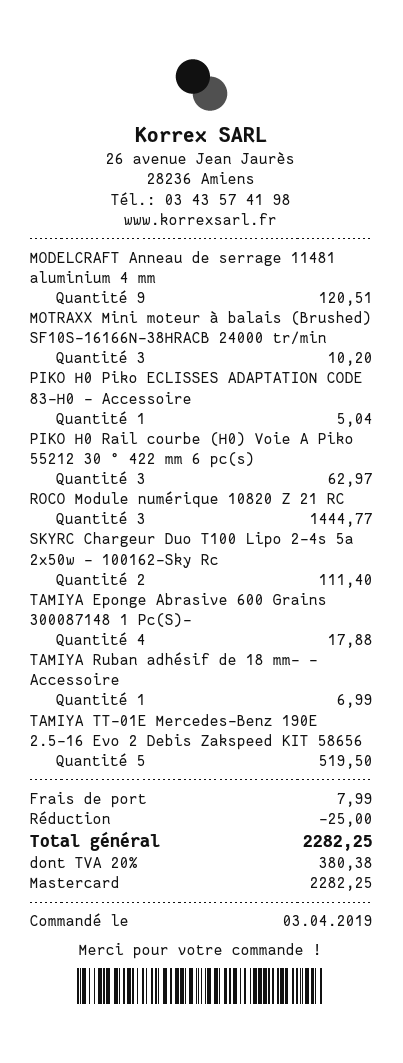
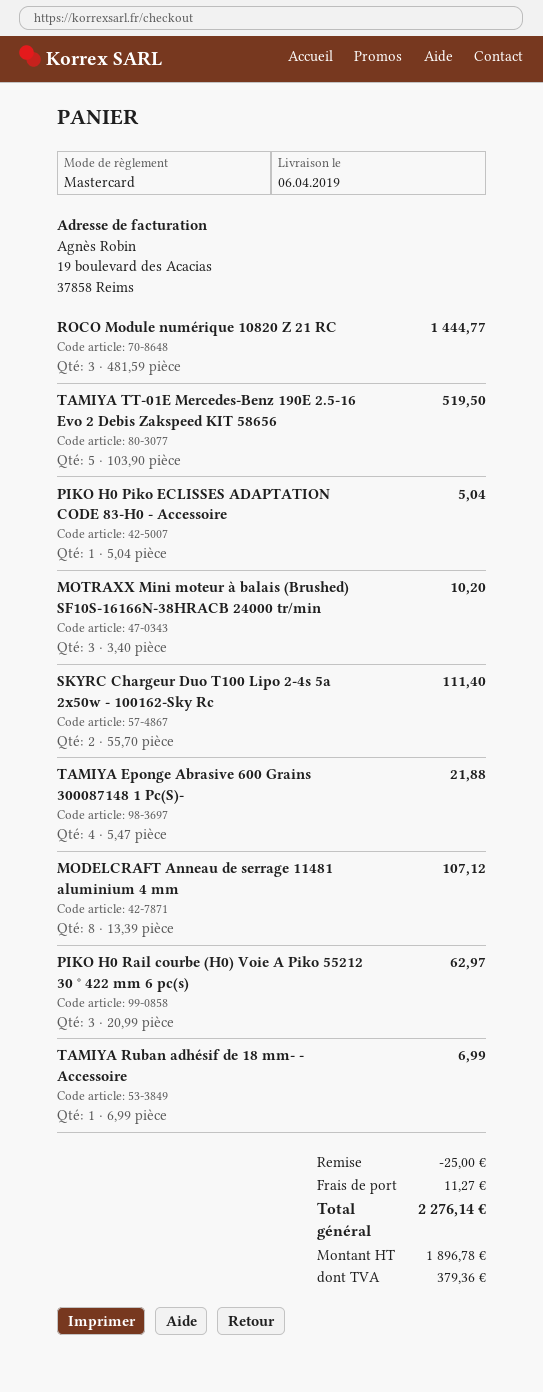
MODELCRAFT Anneau de serrage 11481 aluminium 4 mm: 9 for 120.51 -> 8 for 107.12
TAMIYA Eponge Abrasive 600 Grains 300087148 1 Pc(S)-: 4 for 17.88 -> 4 for 21.88
shipping: 7.99 -> 11.27
tax: 380.38 -> 379.36
total: 2282.25 -> 2276.14

